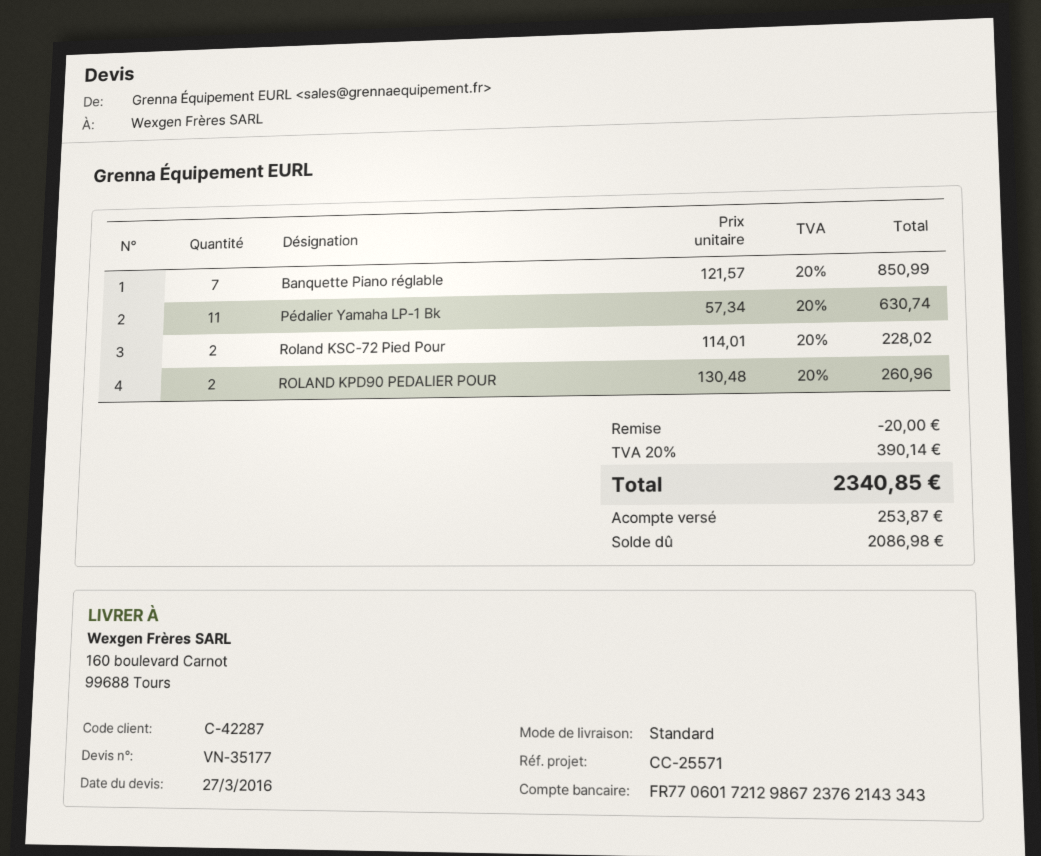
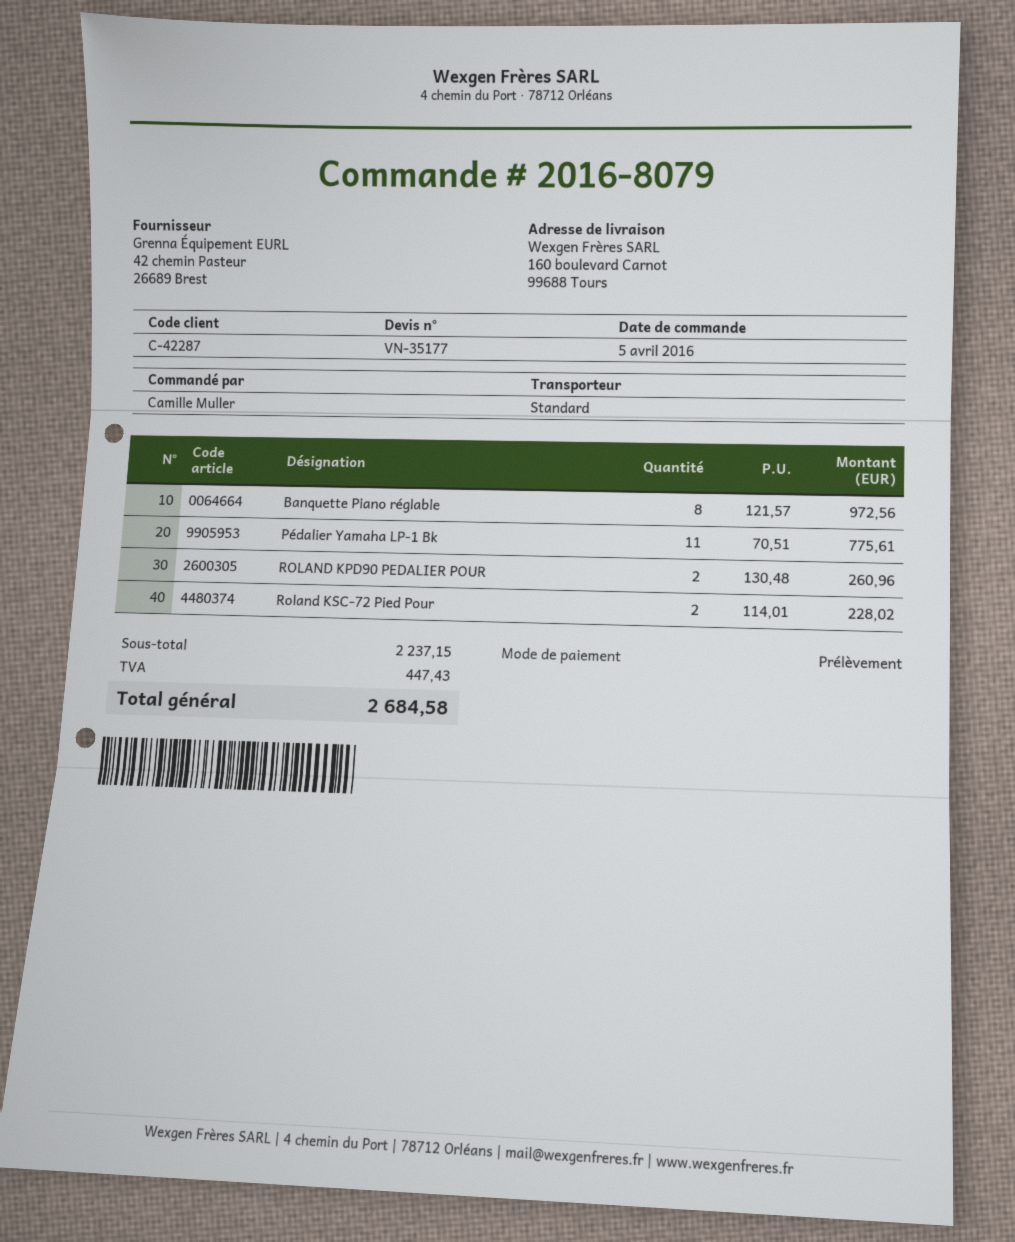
Banquette Piano réglable: 7 x 121.57 = 850.99 -> 8 x 121.57 = 972.56
Pédalier Yamaha LP-1 Bk: 11 x 57.34 = 630.74 -> 11 x 70.51 = 775.61
discount: 20.00 -> none
tax: 390.14 -> 447.43
total: 2340.85 -> 2684.58

